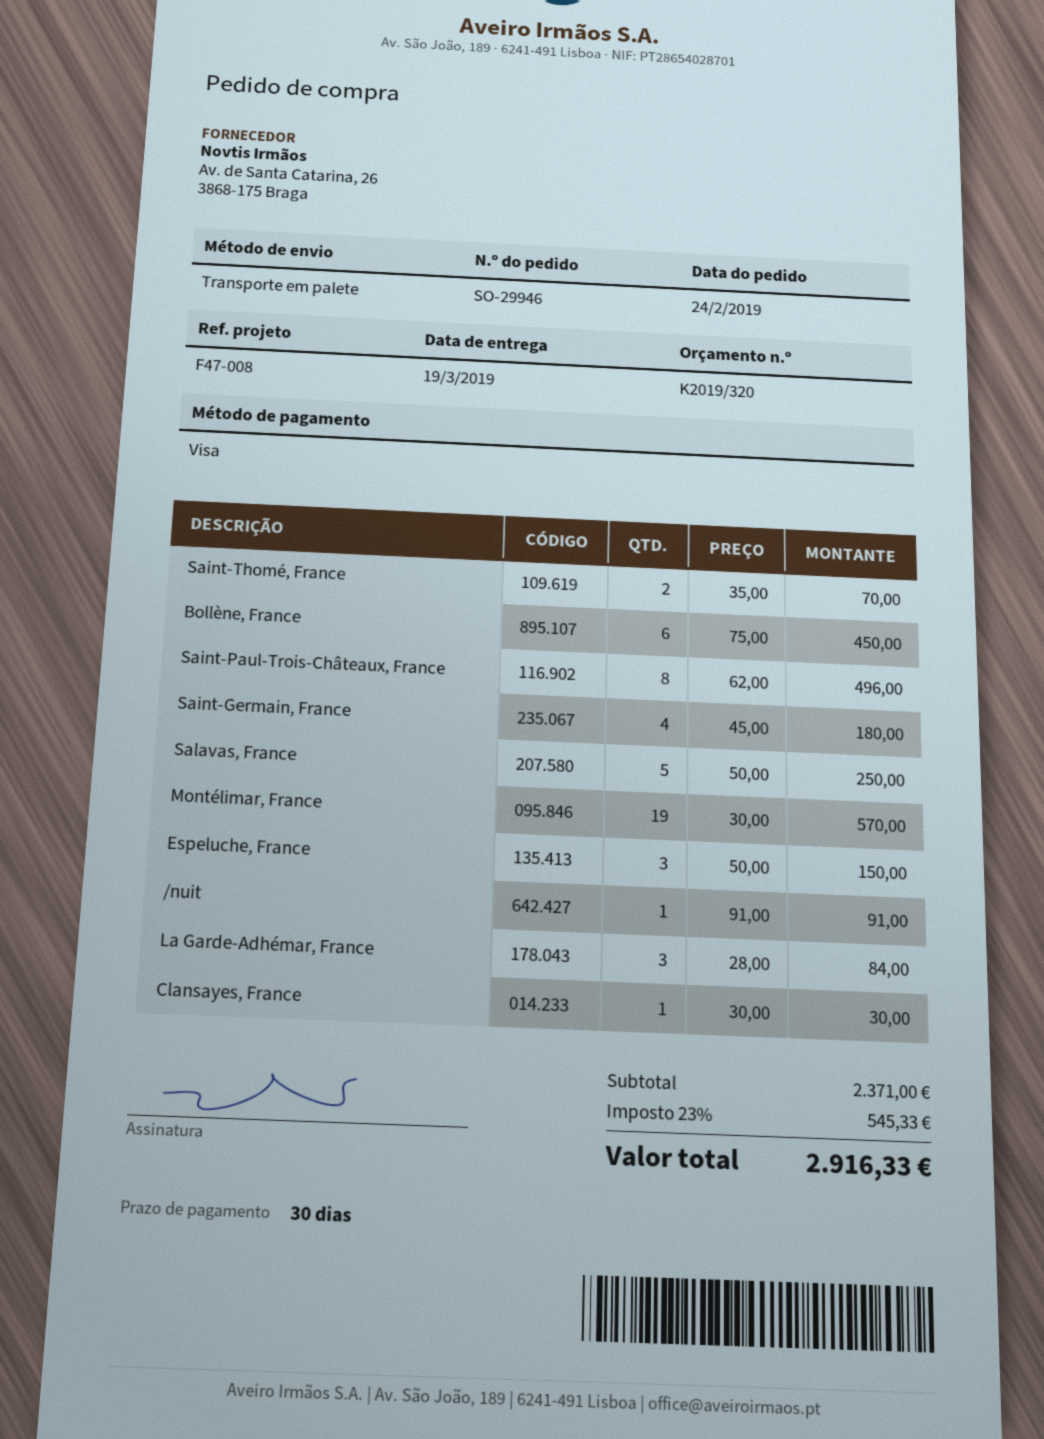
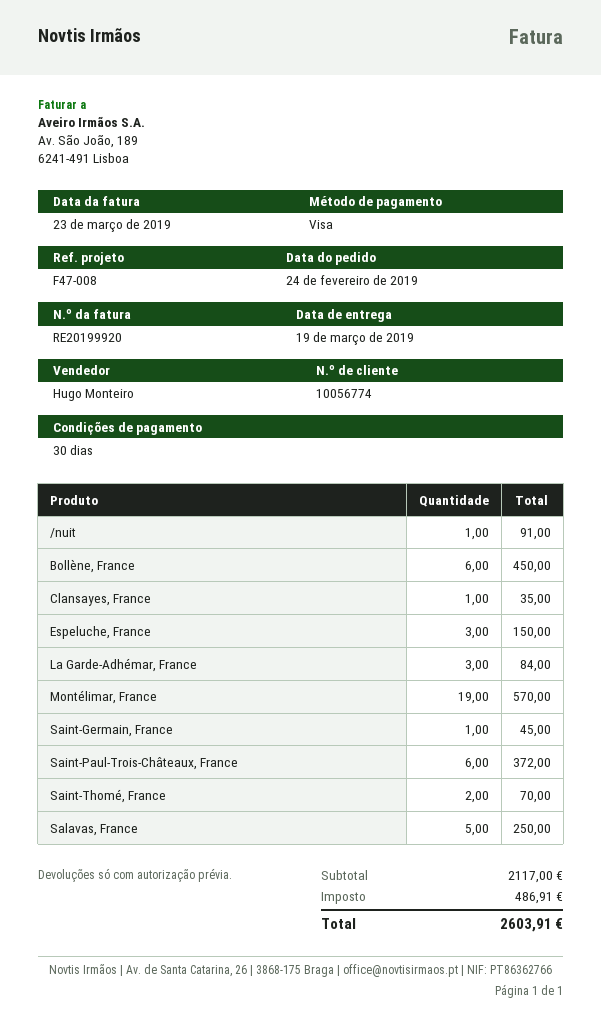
Saint-Paul-Trois-Châteaux, France: 8 for 496.00 -> 6 for 372.00
Saint-Germain, France: 4 for 180.00 -> 1 for 45.00
Clansayes, France: 1 for 30.00 -> 1 for 35.00
subtotal: 2371.00 -> 2117.00
tax: 545.33 -> 486.91
total: 2916.33 -> 2603.91

